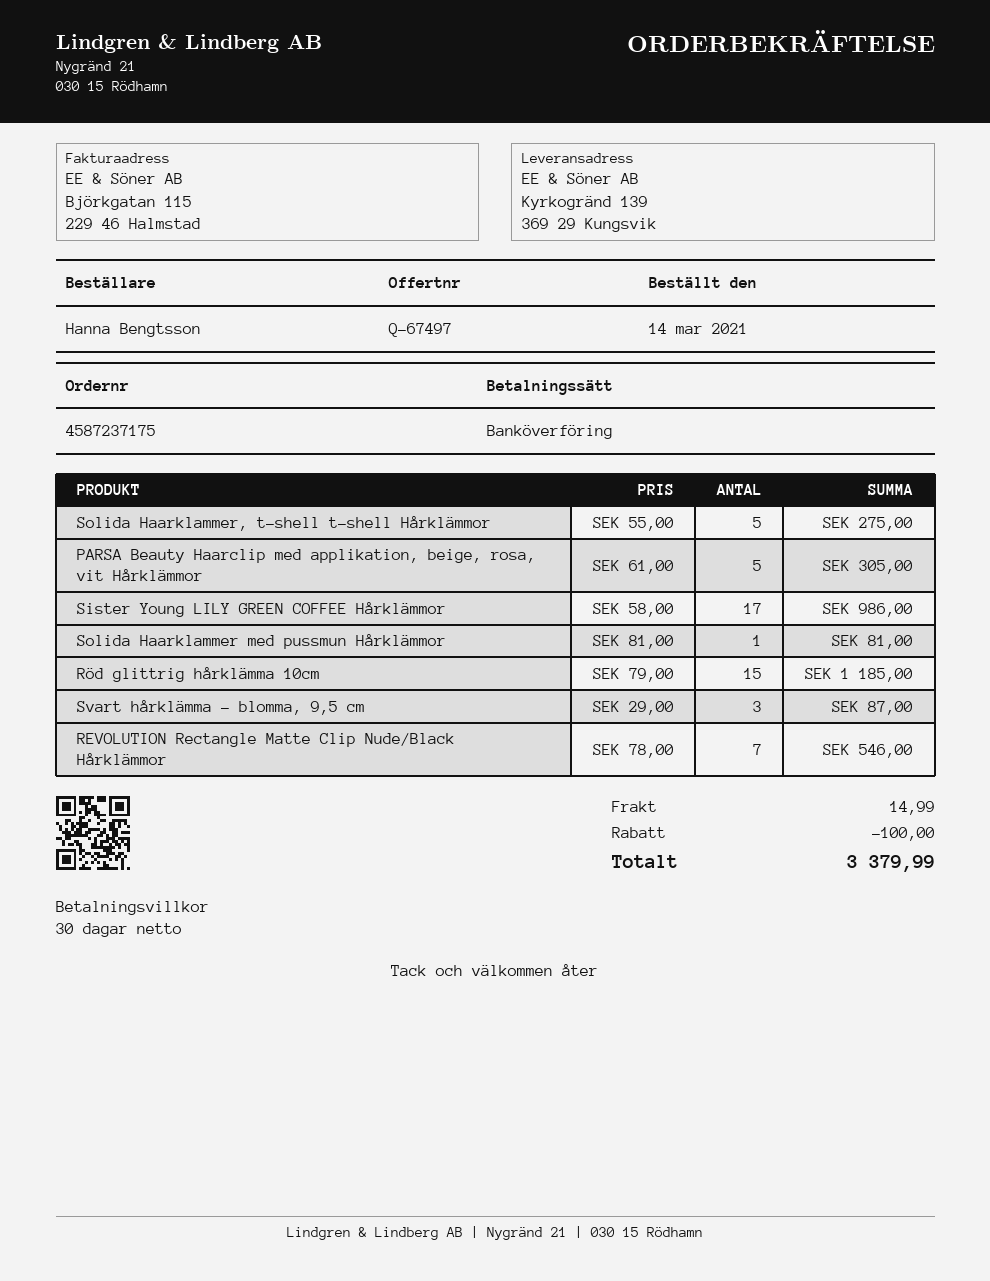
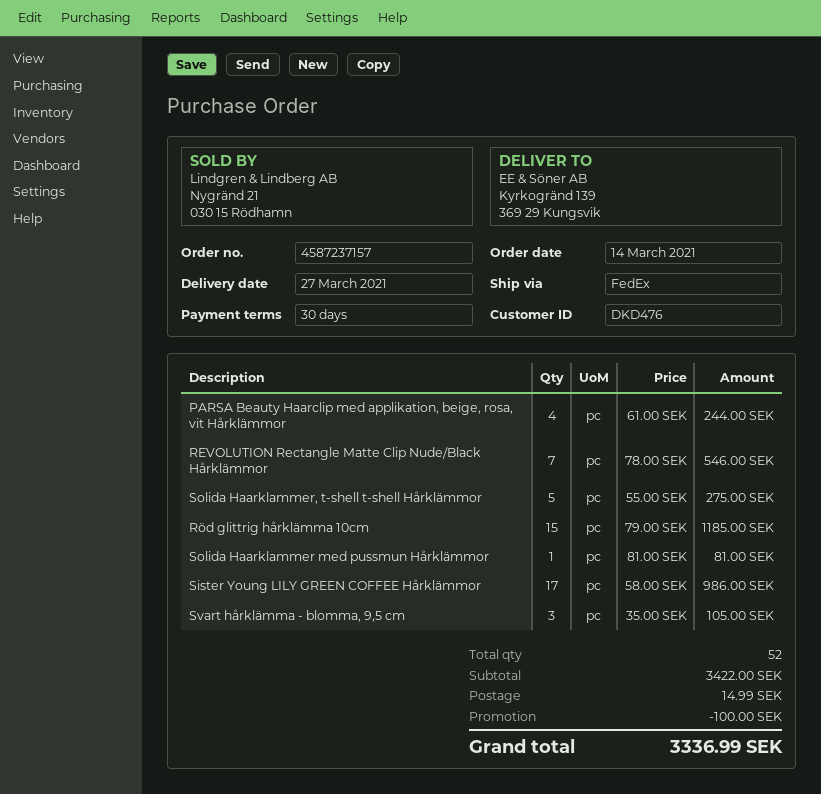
order number: 4587237175 -> 4587237157
PARSA Beauty Haarclip med applikation, beige, rosa, vit Hårklämmor: 5 x 61.00 = 305.00 -> 4 x 61.00 = 244.00
Svart hårklämma - blomma, 9,5 cm: 3 x 29.00 = 87.00 -> 3 x 35.00 = 105.00
total: 3379.99 -> 3336.99

